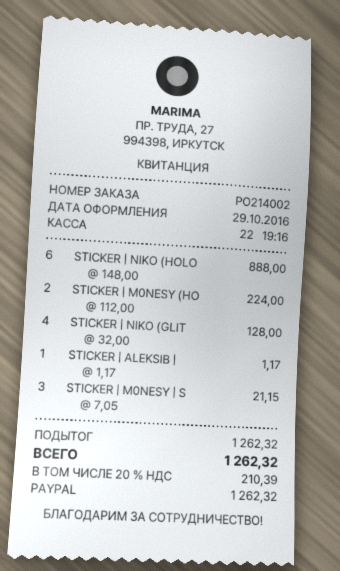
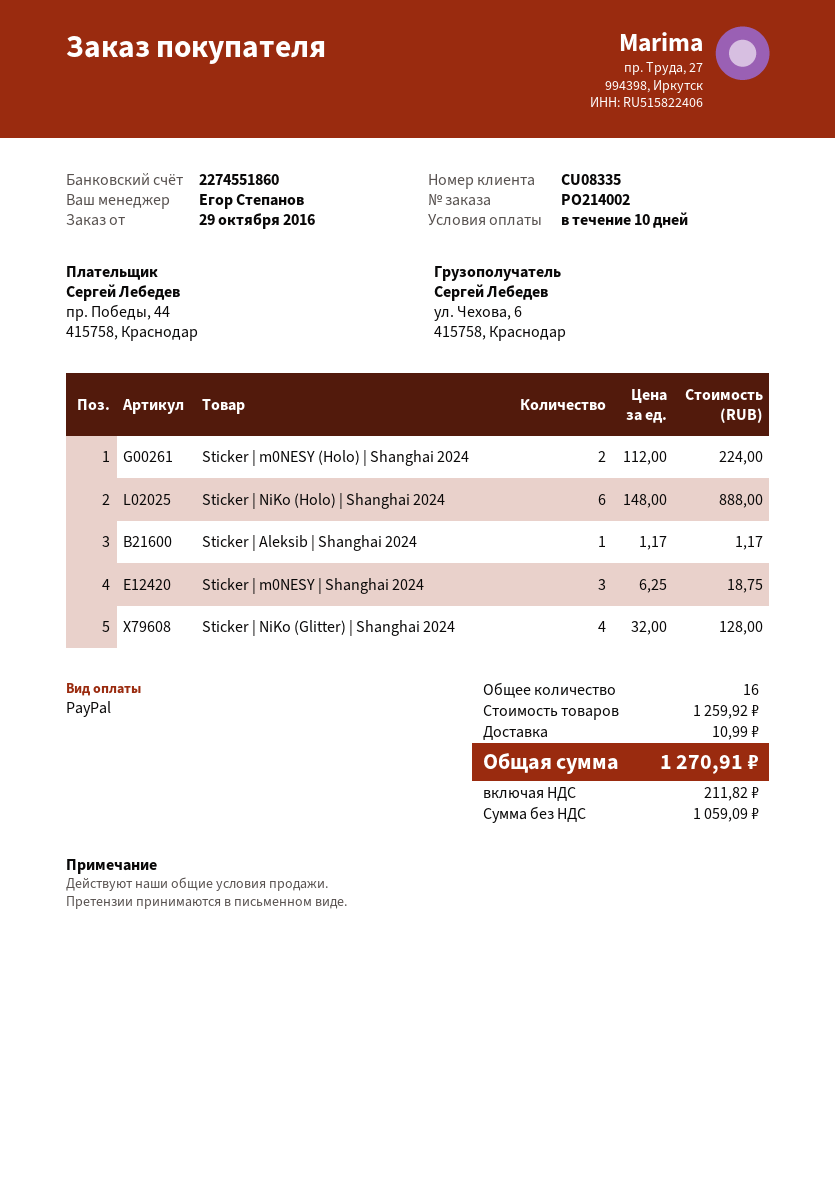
STICKER | M0NESY | S: 3 x 7.05 = 21.15 -> 3 x 6.25 = 18.75
subtotal: 1262.32 -> 1259.92
shipping: none -> 10.99
tax: 210.39 -> 211.82
total: 1262.32 -> 1270.91

